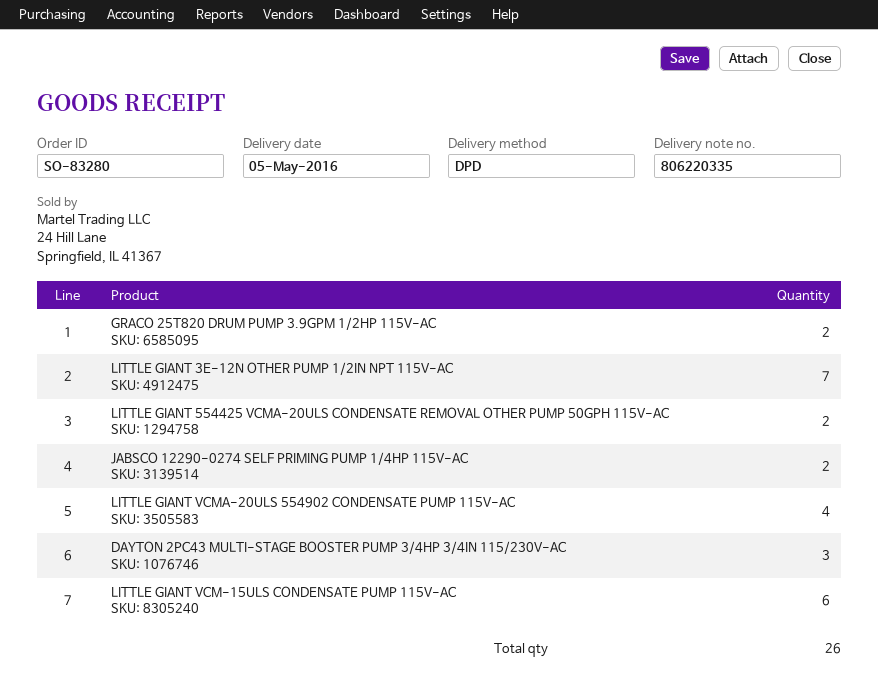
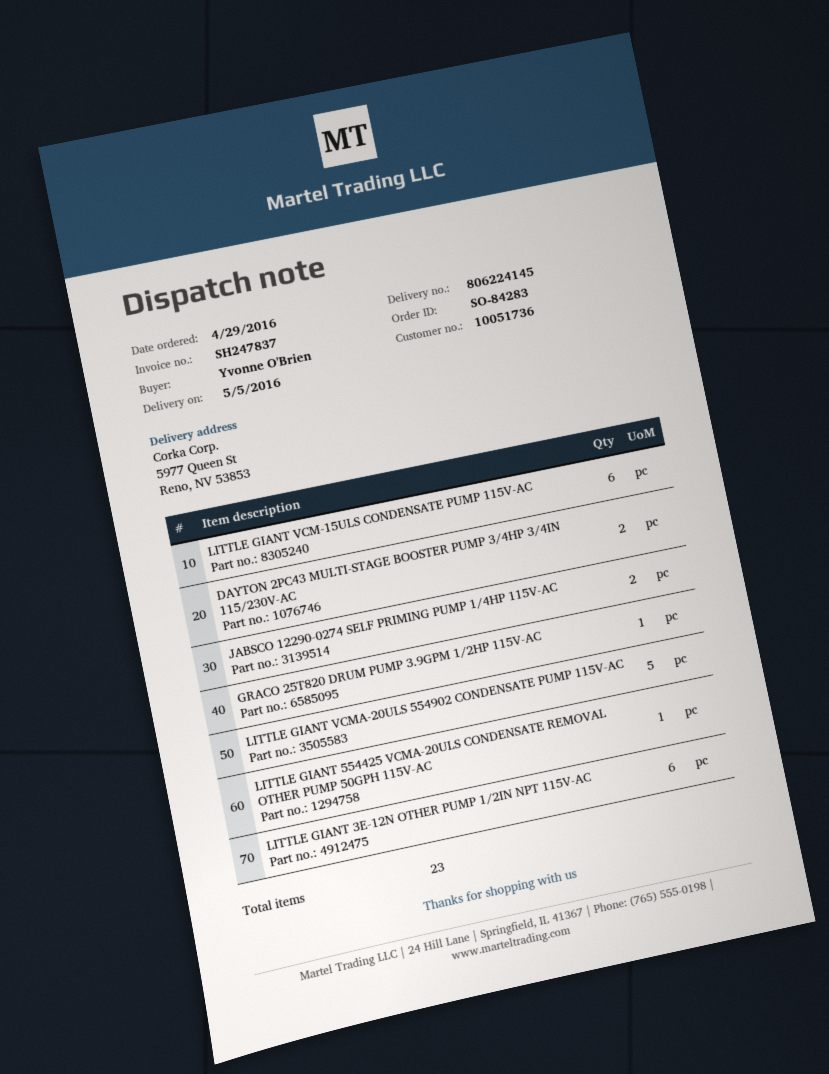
order number: SO-83280 -> SO-84283
delivery note number: 806220335 -> 806224145
GRACO 25T820 DRUM PUMP 3.9GPM 1/2HP 115V-AC: 2 -> 1
LITTLE GIANT 3E-12N OTHER PUMP 1/2IN NPT 115V-AC: 7 -> 6
LITTLE GIANT 554425 VCMA-20ULS CONDENSATE REMOVAL OTHER PUMP 50GPH 115V-AC: 2 -> 1
LITTLE GIANT VCMA-20ULS 554902 CONDENSATE PUMP 115V-AC: 4 -> 5
DAYTON 2PC43 MULTI-STAGE BOOSTER PUMP 3/4HP 3/4IN 115/230V-AC: 3 -> 2
total quantity: 26 -> 23

